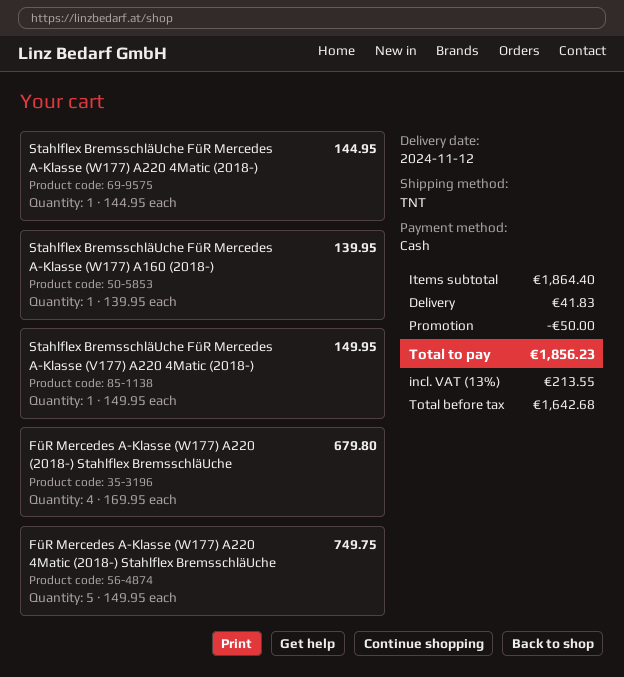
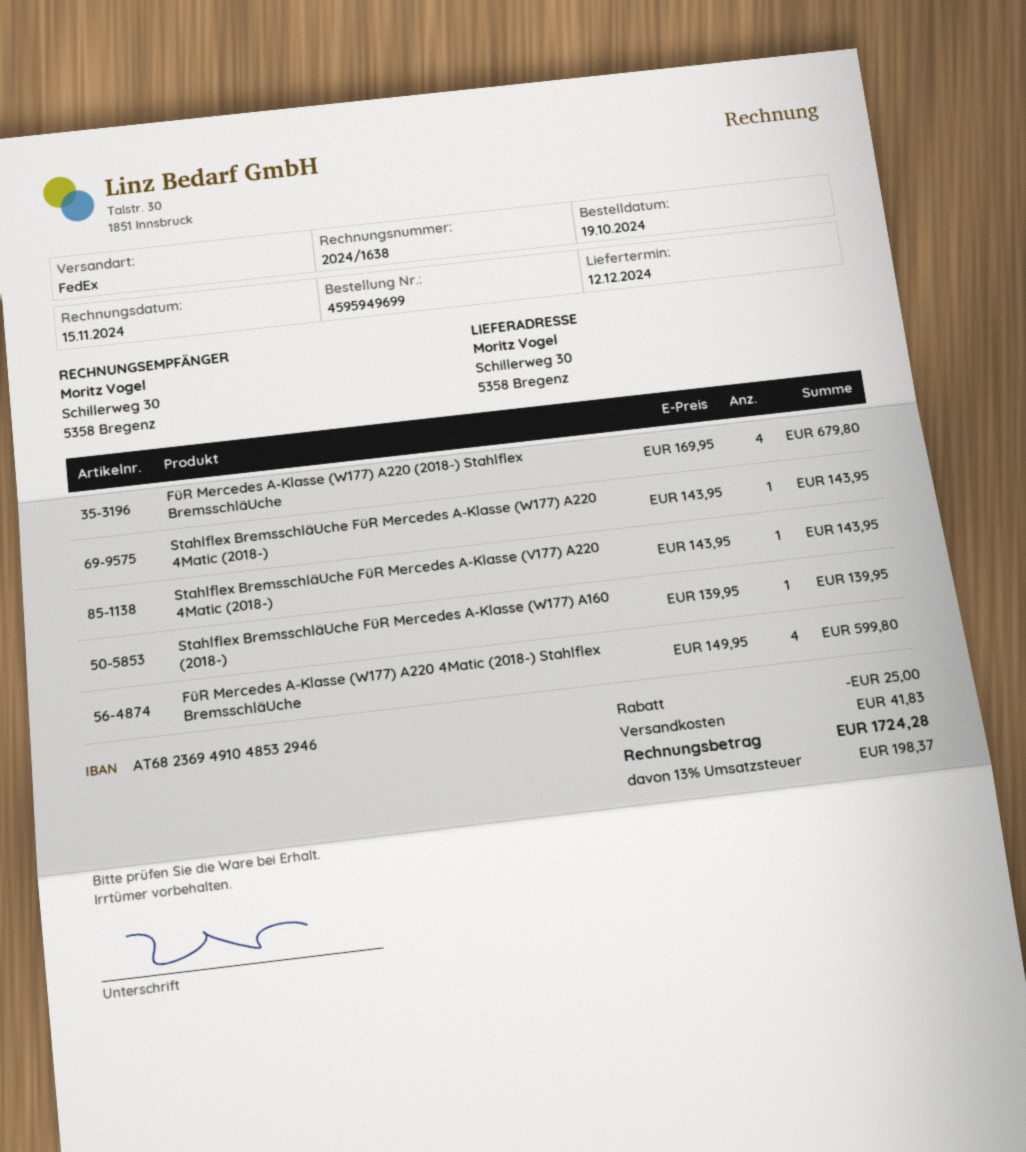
delivery date: 2024-11-12 -> 2024-12-12
shipping method: TNT -> FedEx
Stahlflex BremsschläUche FüR Mercedes A-Klasse (W177) A220 4Matic (2018-): 1 x 144.95 = 144.95 -> 1 x 143.95 = 143.95
Stahlflex BremsschläUche FüR Mercedes A-Klasse (V177) A220 4Matic (2018-): 1 x 149.95 = 149.95 -> 1 x 143.95 = 143.95
FüR Mercedes A-Klasse (W177) A220 4Matic (2018-) Stahlflex BremsschläUche: 5 x 149.95 = 749.75 -> 4 x 149.95 = 599.80
discount: 50.00 -> 25.00
tax: 13% = 213.55 -> 13% = 198.37
total: 1856.23 -> 1724.28

